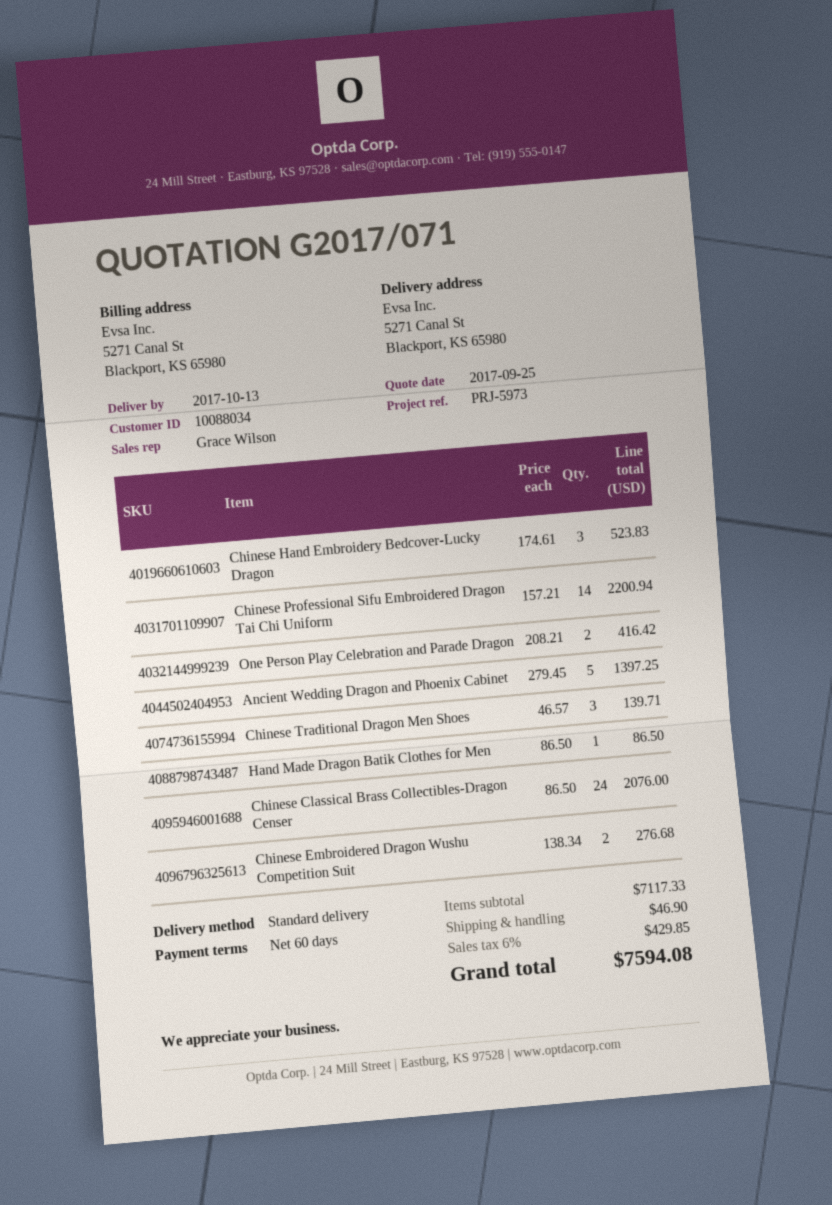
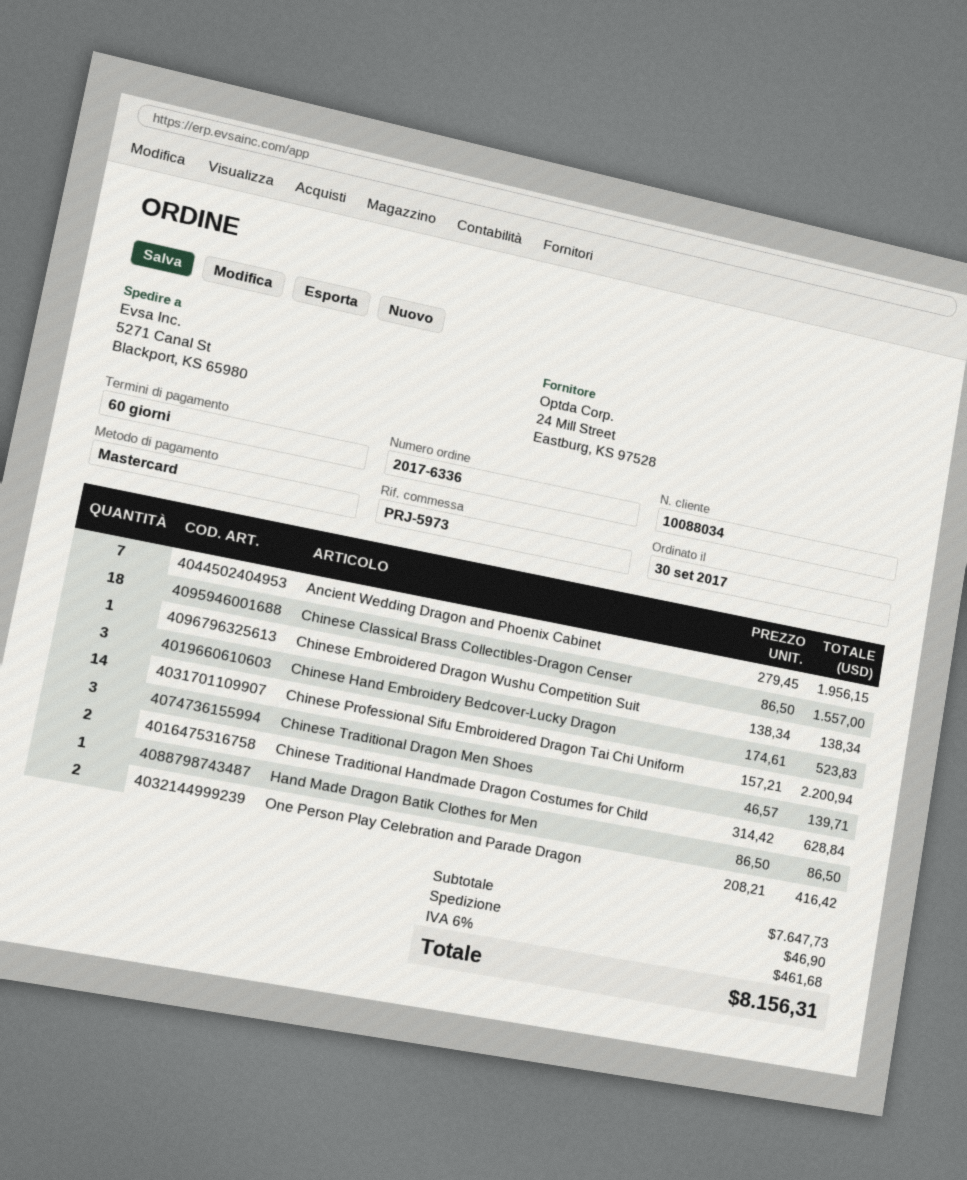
Ancient Wedding Dragon and Phoenix Cabinet: 5 x 279.45 = 1397.25 -> 7 x 279.45 = 1956.15
Chinese Classical Brass Collectibles-Dragon Censer: 24 x 86.50 = 2076.00 -> 18 x 86.50 = 1557.00
Chinese Embroidered Dragon Wushu Competition Suit: 2 x 138.34 = 276.68 -> 1 x 138.34 = 138.34
Chinese Traditional Handmade Dragon Costumes for Child: none -> 2 x 314.42 = 628.84
subtotal: 7117.33 -> 7647.73
tax: 6% = 429.85 -> 6% = 461.68
total: 7594.08 -> 8156.31

